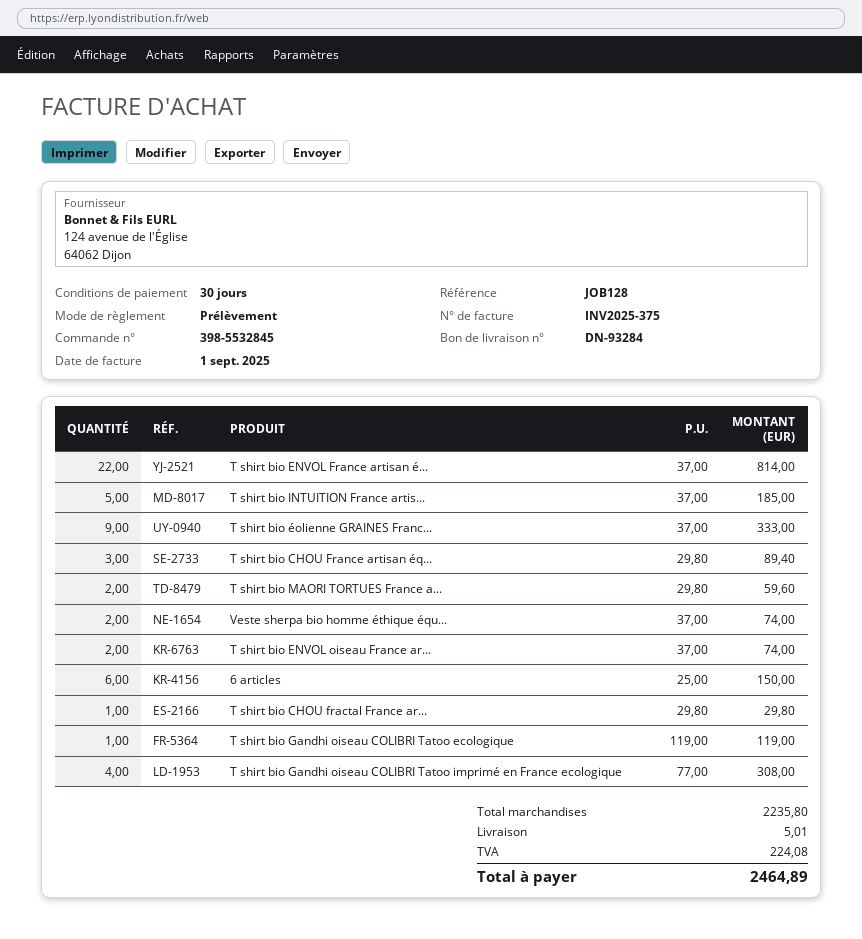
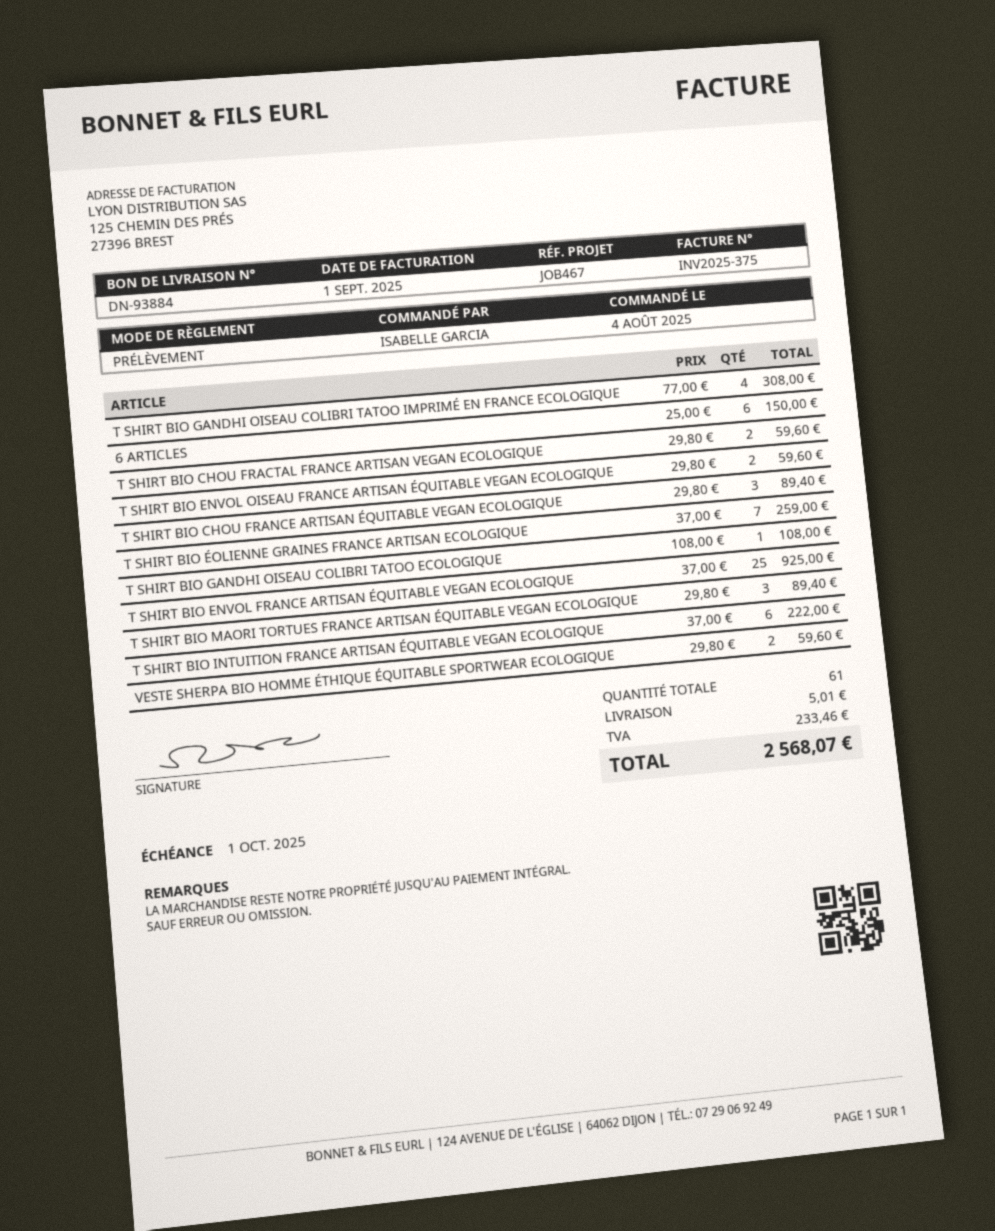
delivery note number: DN-93284 -> DN-93884
reference: JOB128 -> JOB467
T shirt bio ENVOL France artisan é...: 22 x 37.00 = 814.00 -> 25 x 37.00 = 925.00
T shirt bio INTUITION France artis...: 5 x 37.00 = 185.00 -> 6 x 37.00 = 222.00
T shirt bio éolienne GRAINES Franc...: 9 x 37.00 = 333.00 -> 7 x 37.00 = 259.00
T shirt bio MAORI TORTUES France a...: 2 x 29.80 = 59.60 -> 3 x 29.80 = 89.40
Veste sherpa bio homme éthique équ...: 2 x 37.00 = 74.00 -> 2 x 29.80 = 59.60
T shirt bio ENVOL oiseau France ar...: 2 x 37.00 = 74.00 -> 2 x 29.80 = 59.60
T shirt bio CHOU fractal France ar...: 1 x 29.80 = 29.80 -> 2 x 29.80 = 59.60
T shirt bio Gandhi oiseau COLIBRI Tatoo ecologique: 1 x 119.00 = 119.00 -> 1 x 108.00 = 108.00
tax: 224.08 -> 233.46
total: 2464.89 -> 2568.07

